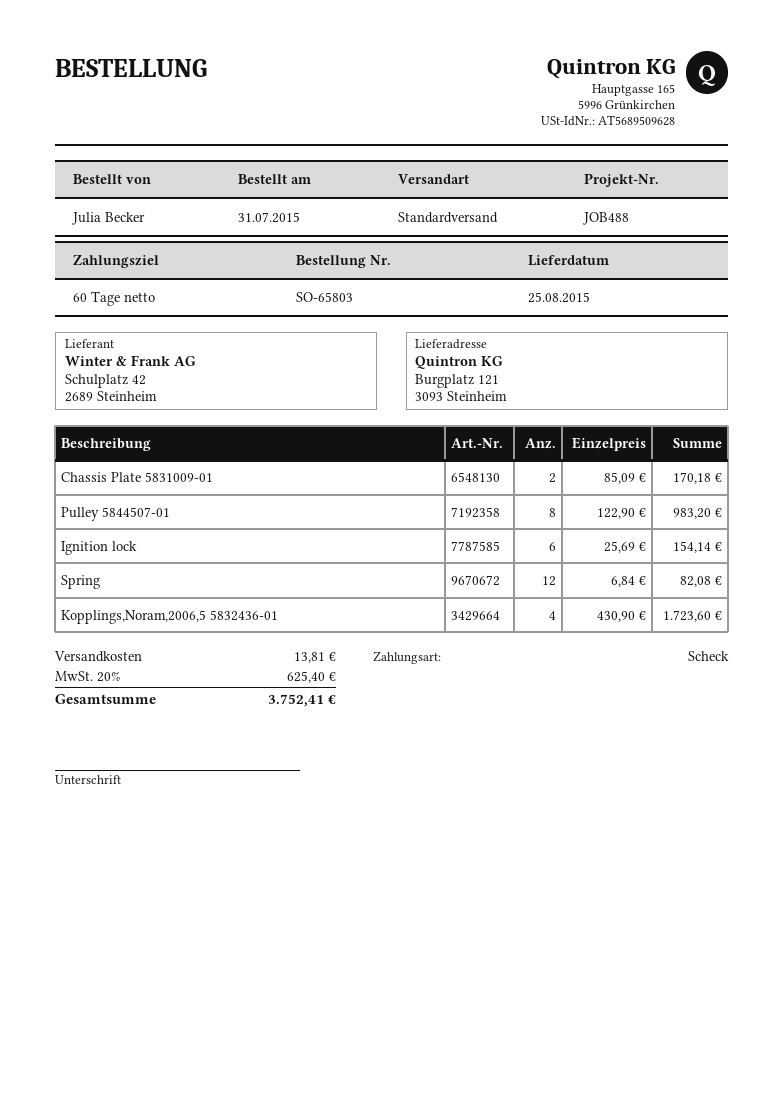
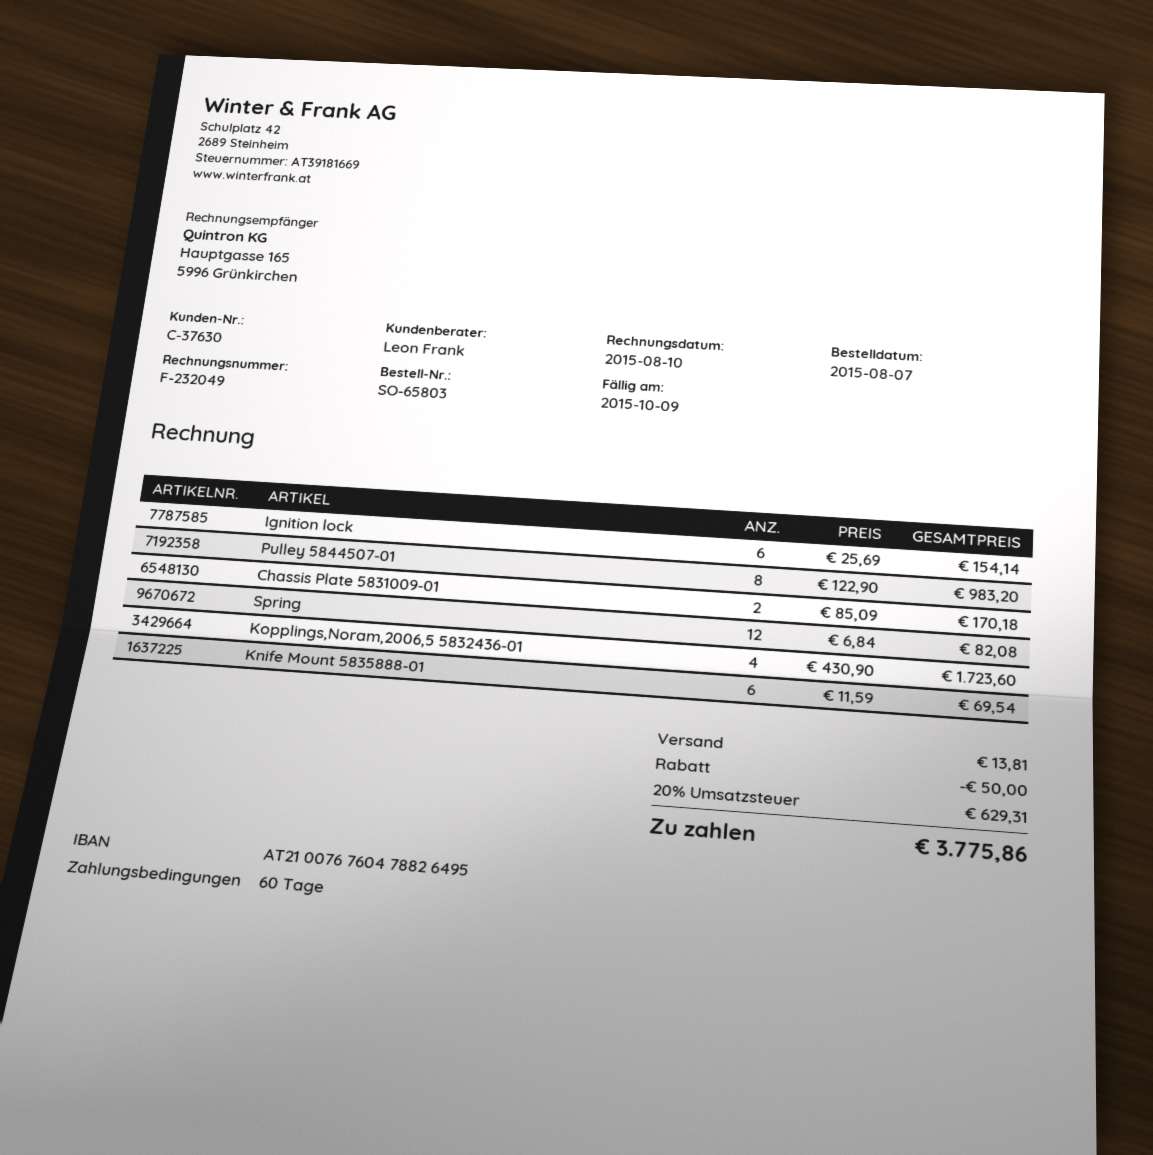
order date: 2015-07-31 -> 2015-08-07
Knife Mount 5835888-01: none -> 6 x 11.59 = 69.54
discount: none -> 50.00
tax: 20% = 625.40 -> 20% = 629.31
total: 3752.41 -> 3775.86

